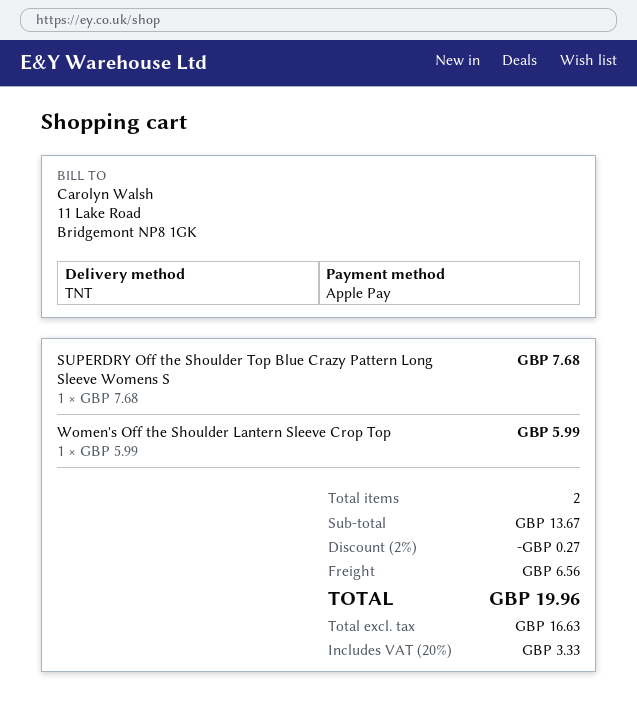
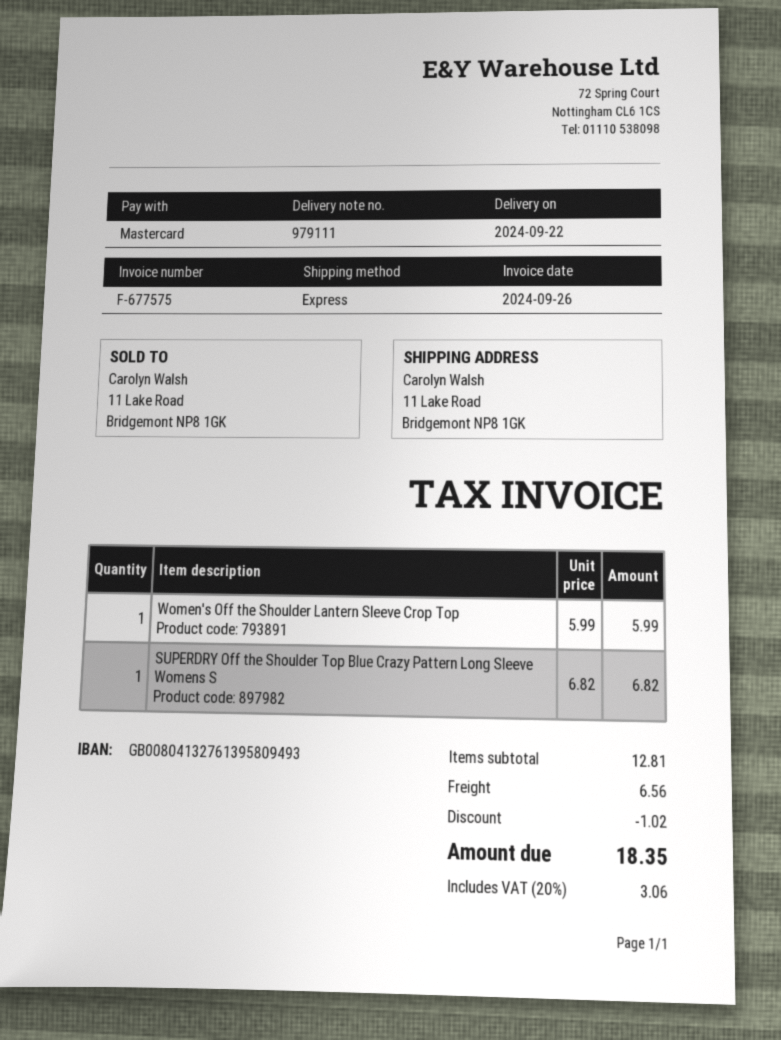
payment method: Apple Pay -> Mastercard
shipping method: TNT -> express
SUPERDRY Off the Shoulder Top Blue Crazy Pattern Long Sleeve Womens S: 1 x 7.68 = 7.68 -> 1 x 6.82 = 6.82
subtotal: 13.67 -> 12.81
discount: 0.27 -> 1.02
tax: 20% = 3.33 -> 20% = 3.06
total: 19.96 -> 18.35

